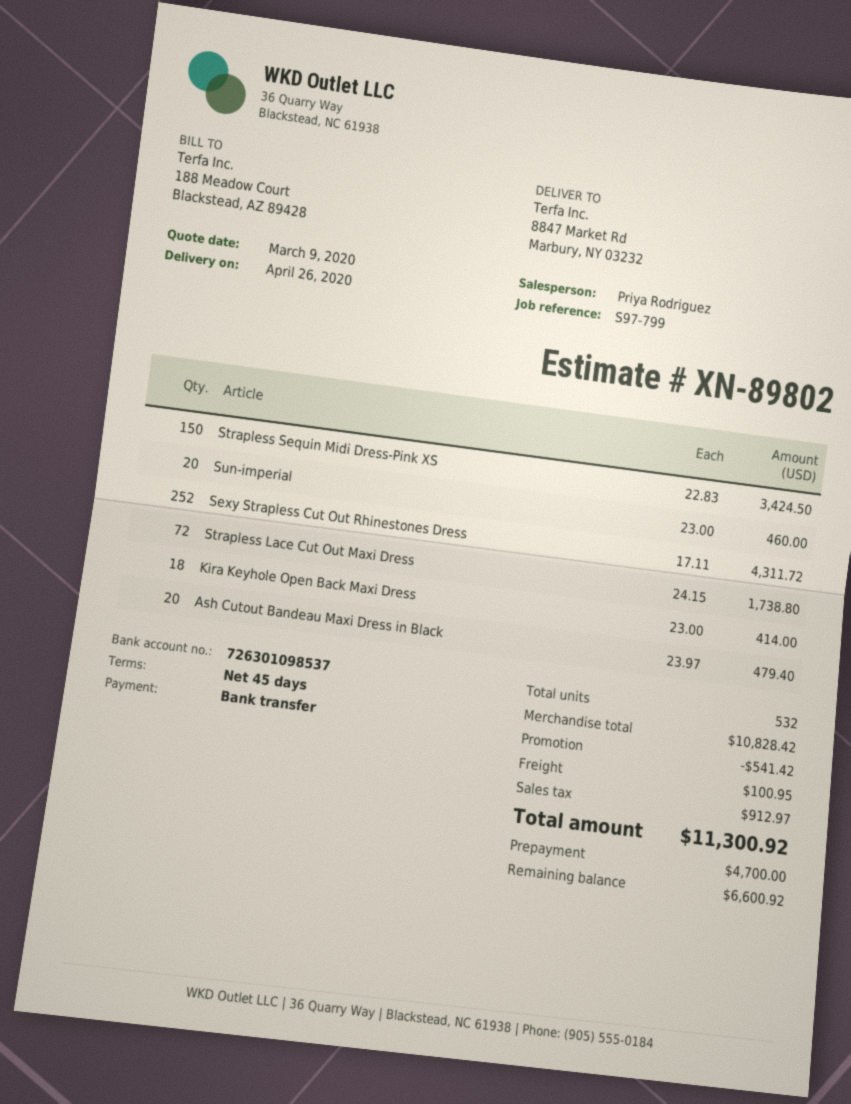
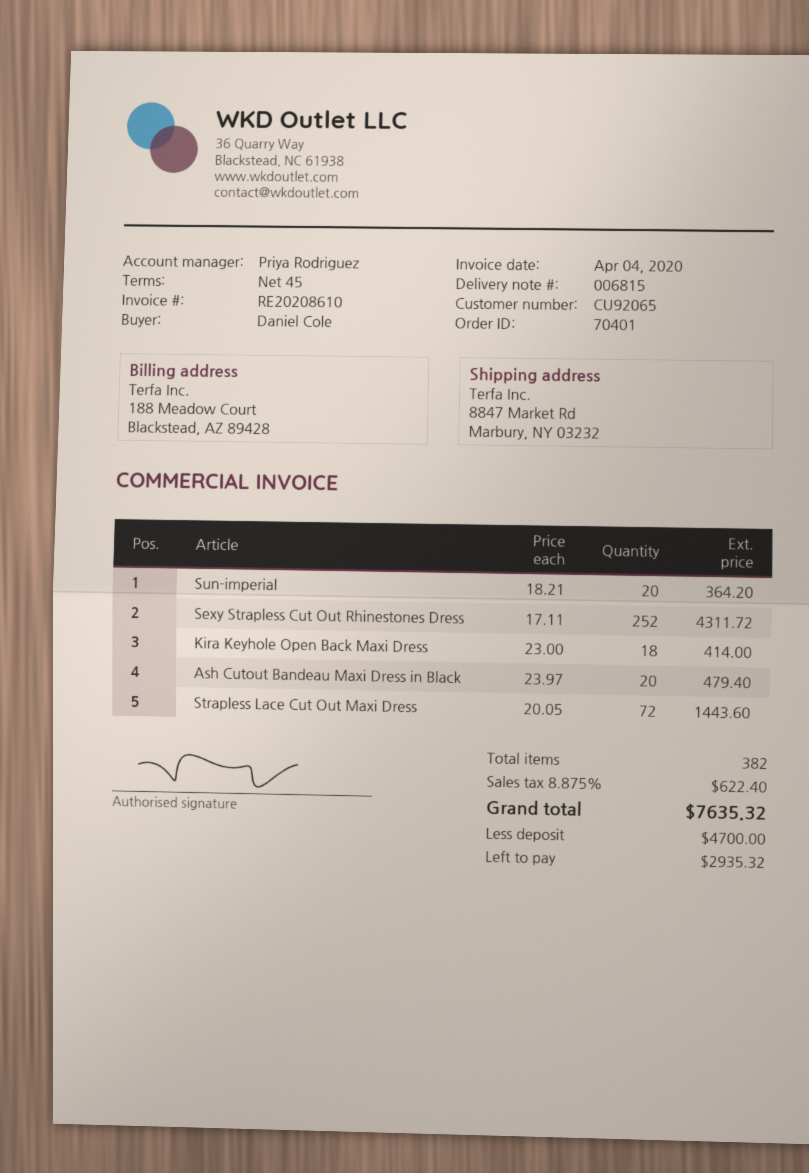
Strapless Sequin Midi Dress-Pink XS: 150 x 22.83 = 3424.50 -> none
Sun-imperial: 20 x 23.00 = 460.00 -> 20 x 18.21 = 364.20
Strapless Lace Cut Out Maxi Dress: 72 x 24.15 = 1738.80 -> 72 x 20.05 = 1443.60
total quantity: 532 -> 382
discount: 541.42 -> none
shipping: 100.95 -> none
tax: 912.97 -> 622.40
total: 11300.92 -> 7635.32
balance: 6600.92 -> 2935.32

